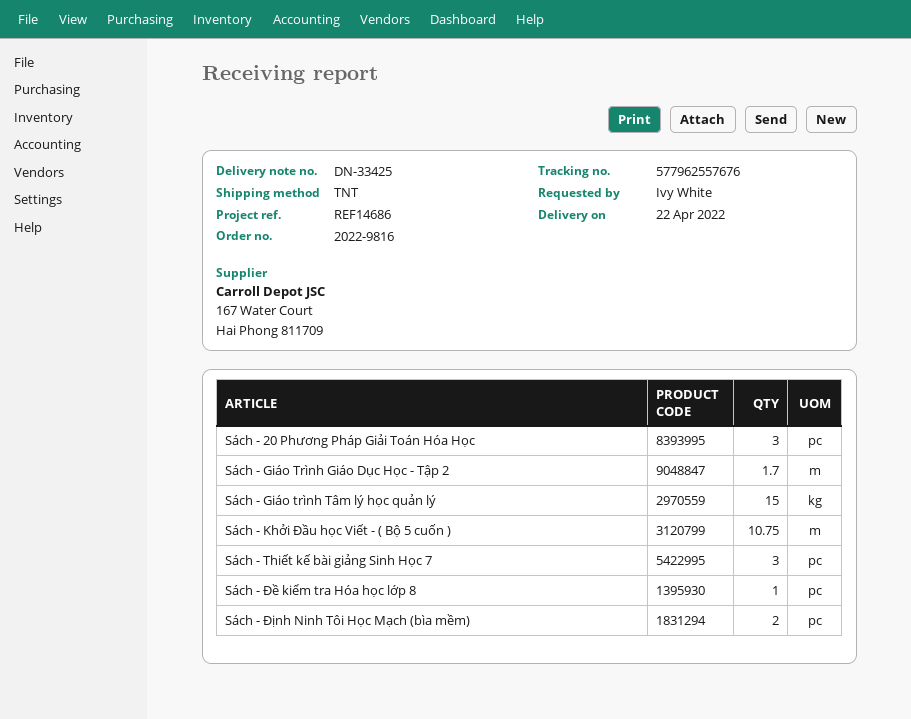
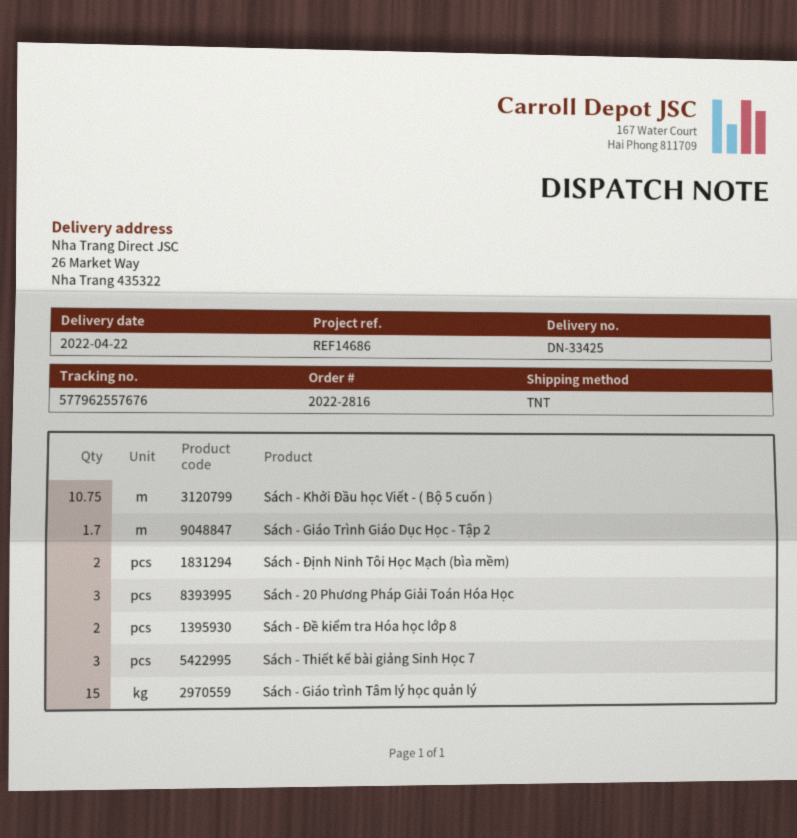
order number: 2022-9816 -> 2022-2816
Sách - Đề kiểm tra Hóa học lớp 8: 1 -> 2

